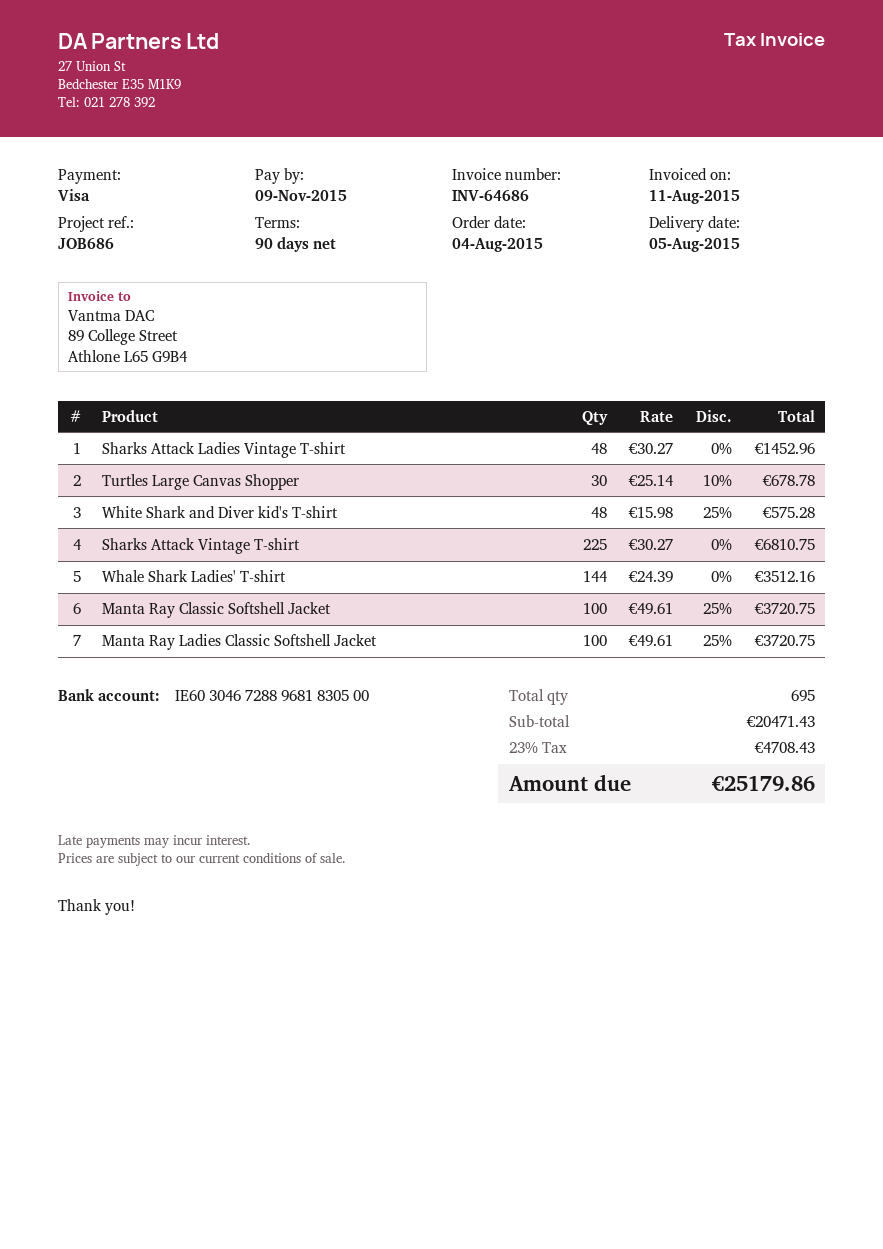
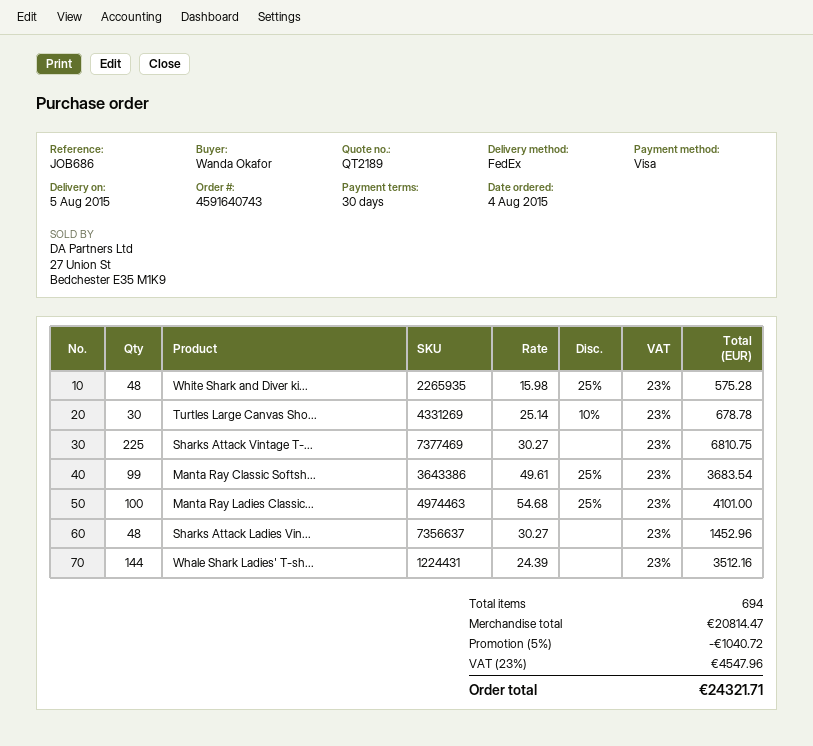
payment terms: 90 days -> 30 days
Manta Ray Classic Softshell Jacket: 100 x 49.61 - 25% = 3720.75 -> 99 x 49.61 - 25% = 3683.54
Manta Ray Ladies Classic Softshell Jacket: 100 x 49.61 - 25% = 3720.75 -> 100 x 54.68 - 25% = 4101.00
total quantity: 695 -> 694
subtotal: 20471.43 -> 20814.47
discount: none -> 5% = 1040.72
tax: 23% = 4708.43 -> 23% = 4547.96
total: 25179.86 -> 24321.71

